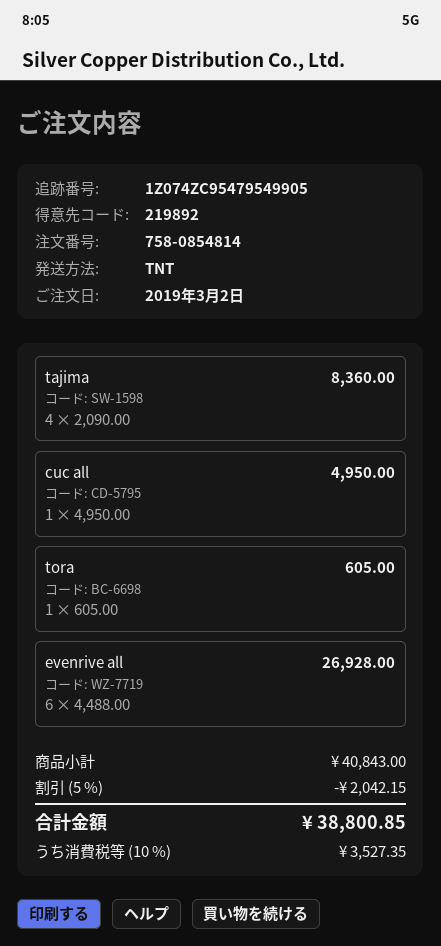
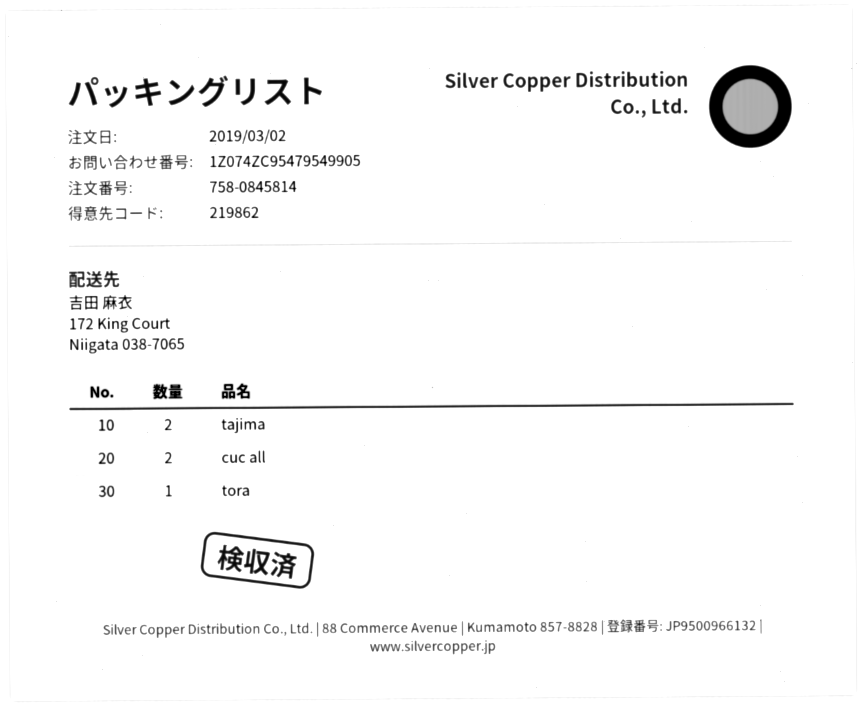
order number: 758-0854814 -> 758-0845814
customer number: 219892 -> 219862
tajima: 4 -> 2
cuc all: 1 -> 2
evenrive all: 6 -> none

